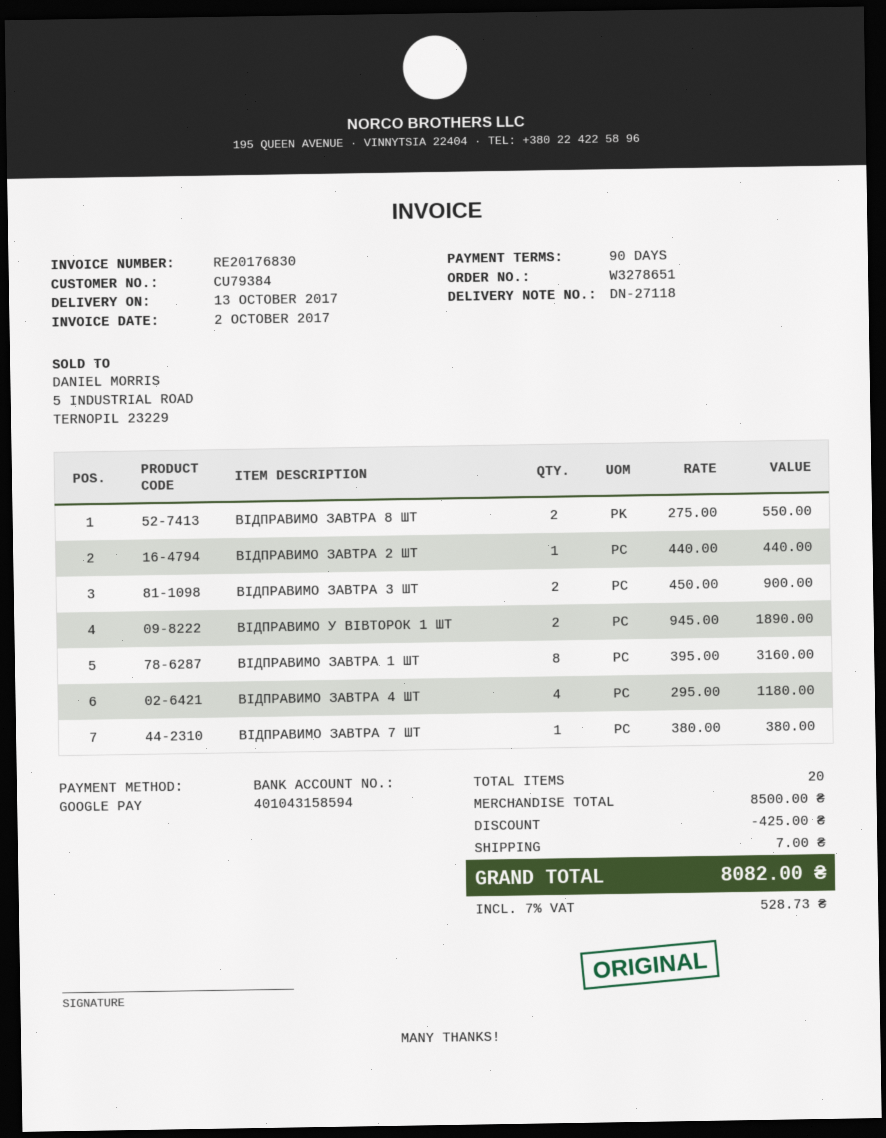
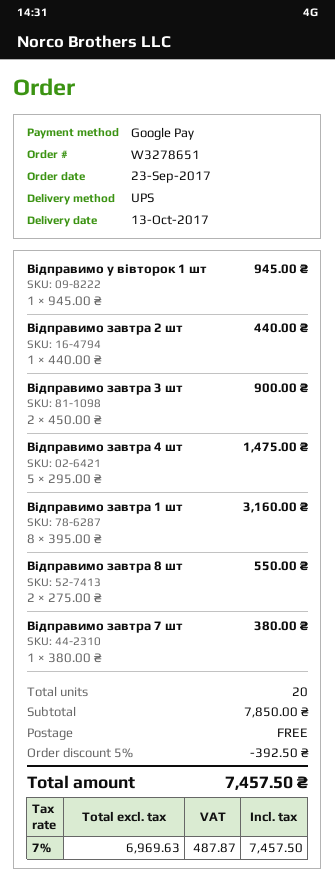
ВІДПРАВИМО У ВІВТОРОК 1 ШТ: 2 x 945.00 = 1890.00 -> 1 x 945.00 = 945.00
ВІДПРАВИМО ЗАВТРА 4 ШТ: 4 x 295.00 = 1180.00 -> 5 x 295.00 = 1475.00
subtotal: 8500.00 -> 7850.00
discount: 425.00 -> 392.50
shipping: 7.00 -> 0.00
tax: 7% = 528.73 -> 7% = 487.87
total: 8082.00 -> 7457.50

